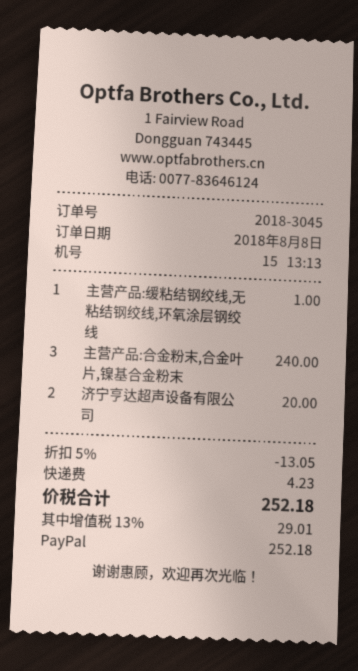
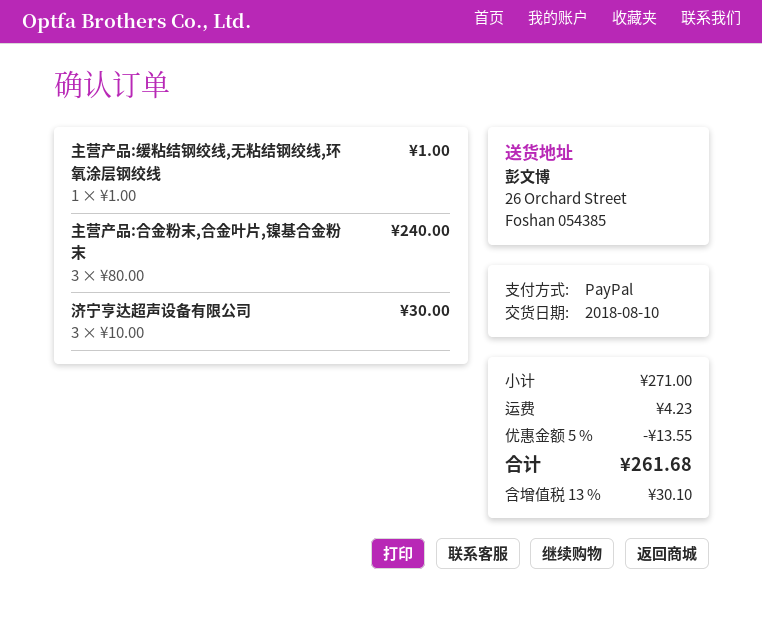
济宁亨达超声设备有限公司: 2 for 20.00 -> 3 for 30.00
discount: 5% = 13.05 -> 5% = 13.55
tax: 13% = 29.01 -> 13% = 30.10
total: 252.18 -> 261.68

